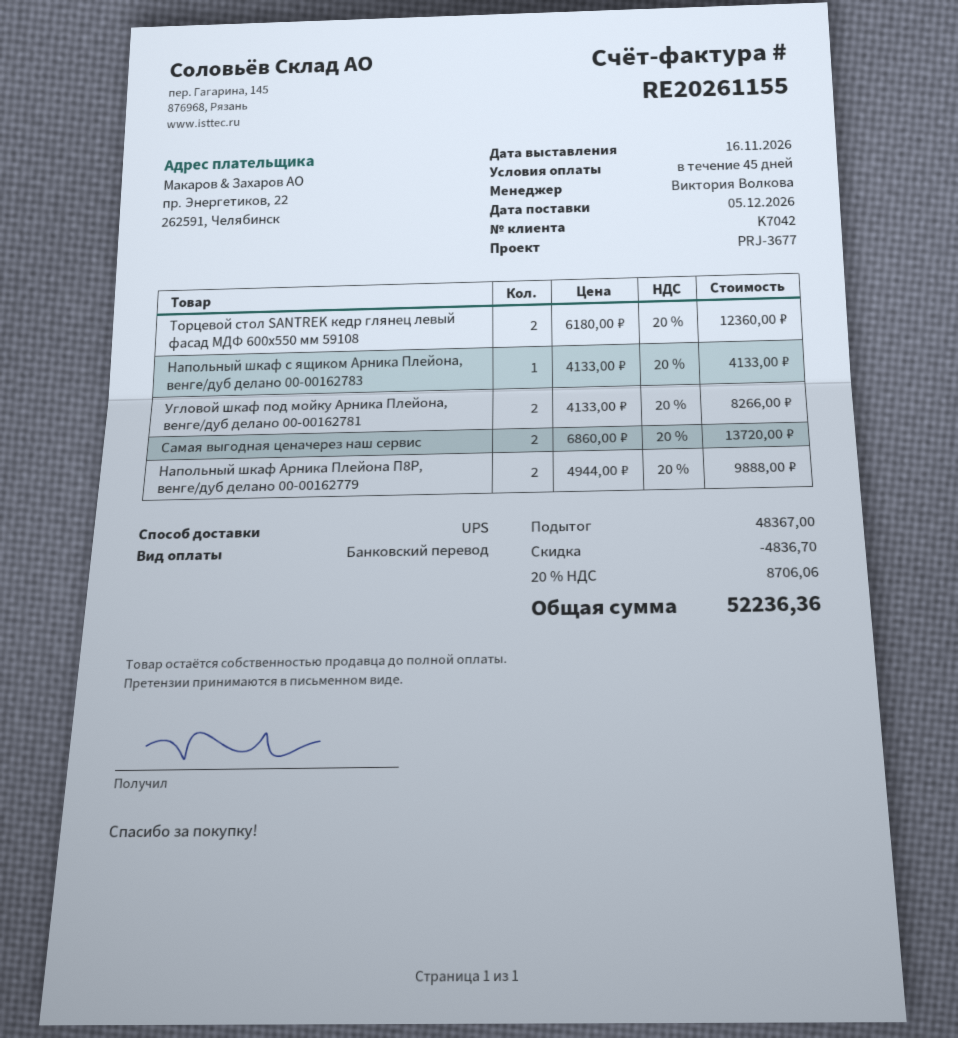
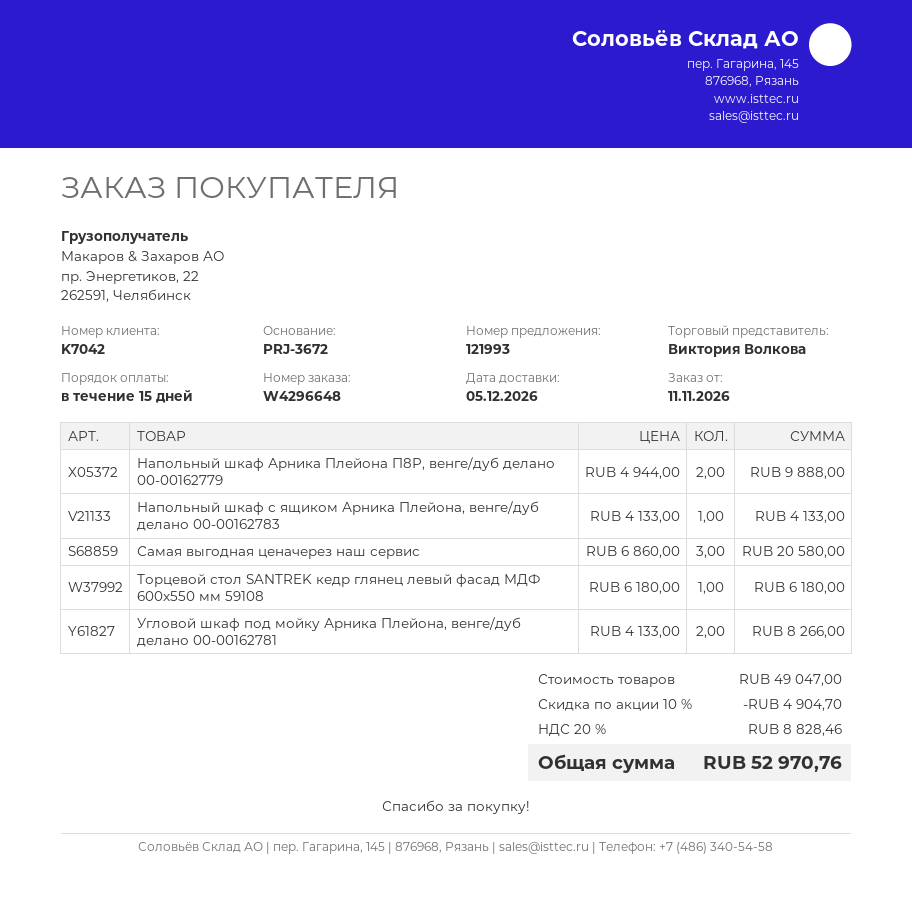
payment terms: 45 days -> 15 days
reference: PRJ-3677 -> PRJ-3672
Торцевой стол SANTREK кедр глянец левый фасад МДФ 600x550 мм 59108: 2 x 6180.00 = 12360.00 -> 1 x 6180.00 = 6180.00
Самая выгодная ценачерез наш сервис: 2 x 6860.00 = 13720.00 -> 3 x 6860.00 = 20580.00
subtotal: 48367.00 -> 49047.00
discount: 4836.70 -> 4904.70
tax: 20% = 8706.06 -> 20% = 8828.46
total: 52236.36 -> 52970.76

